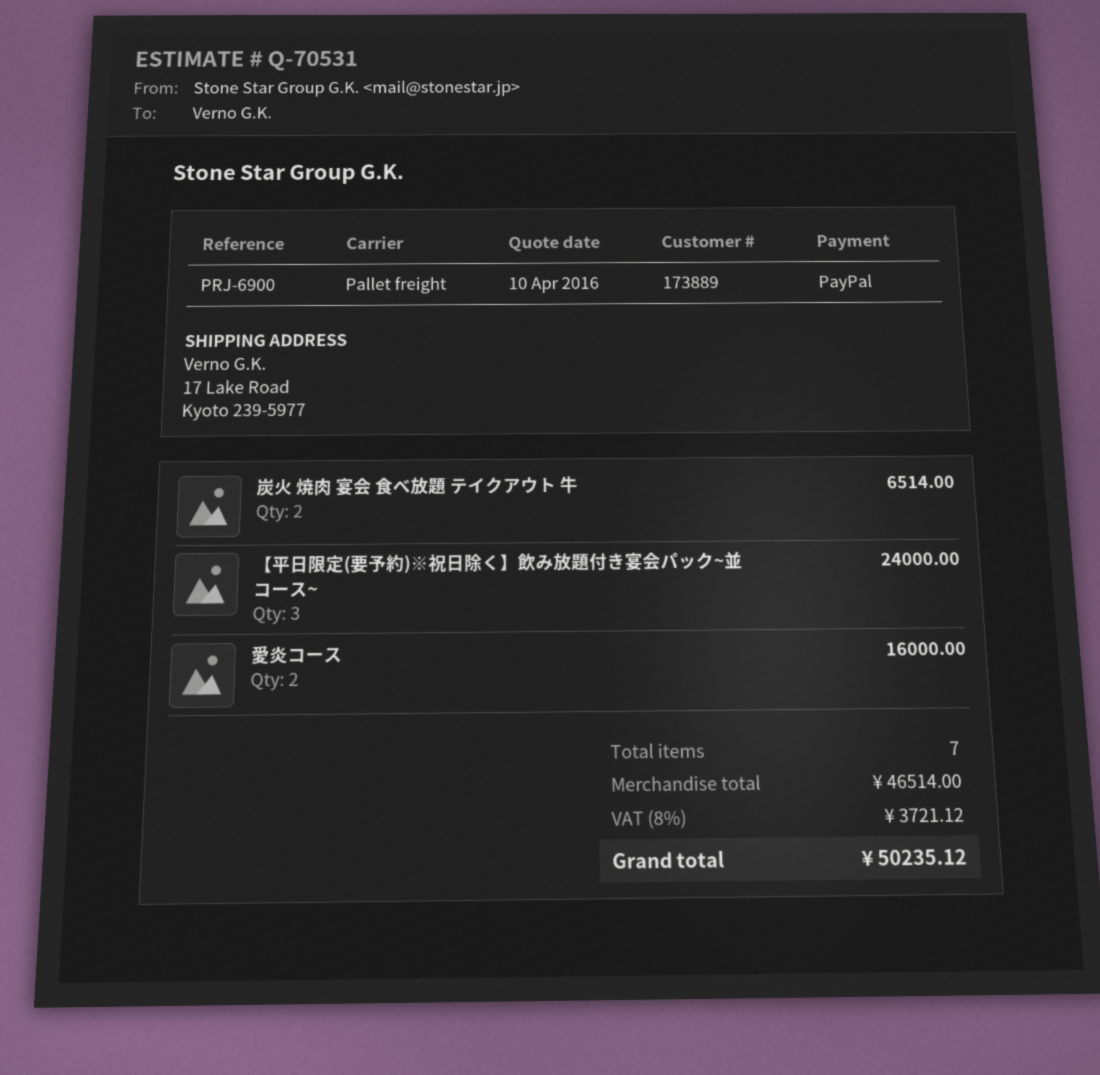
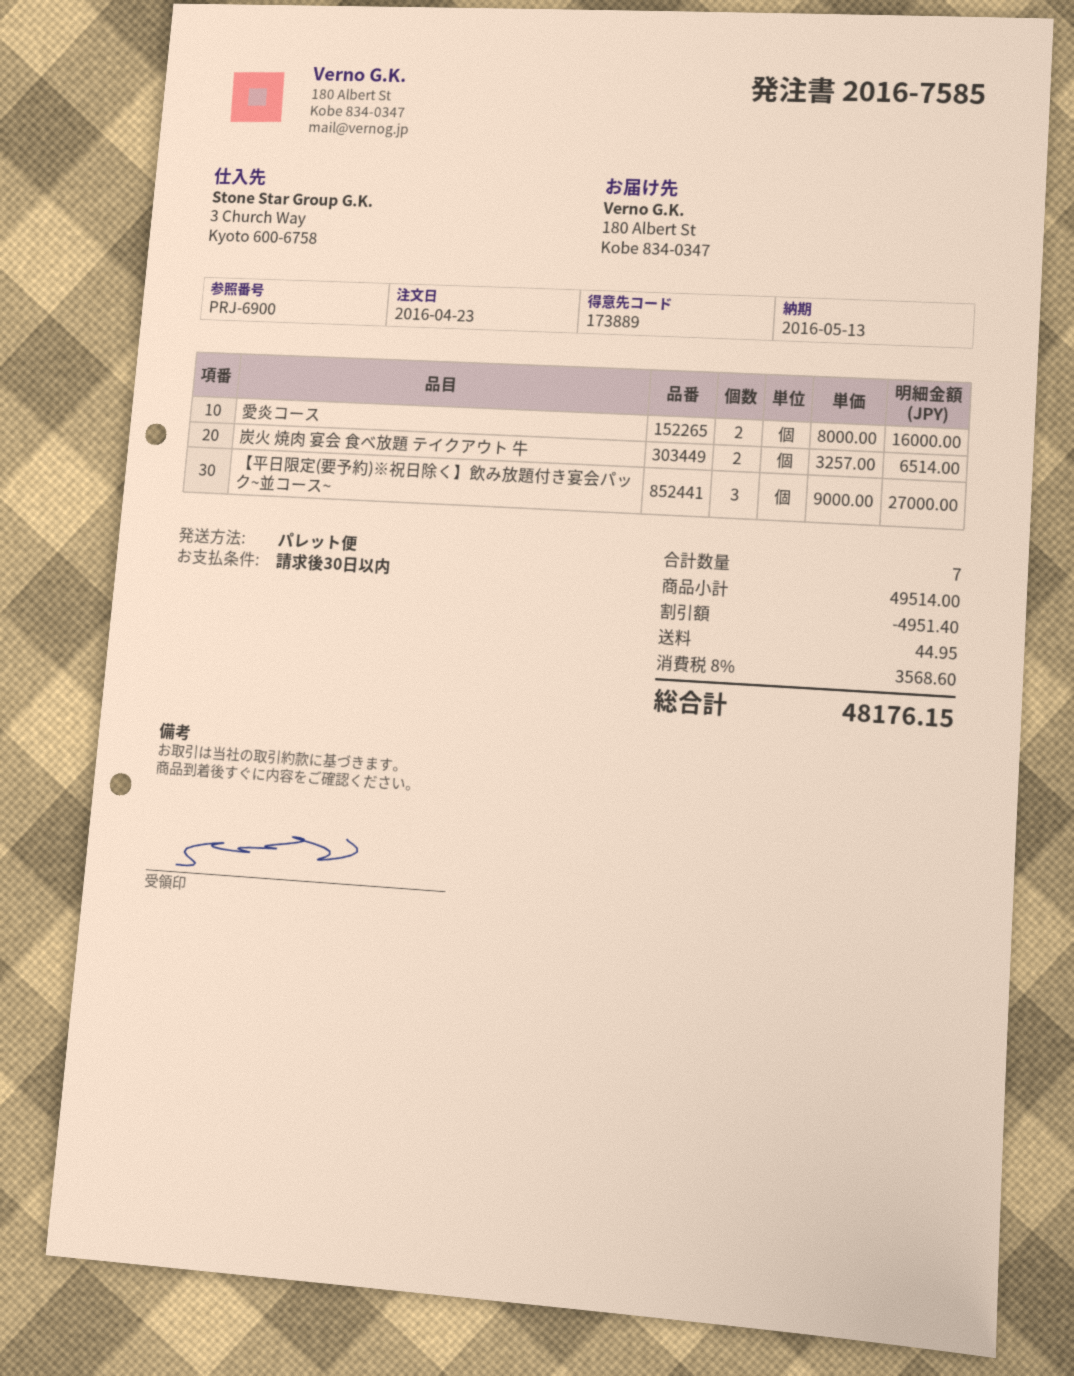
ship to: 17 Lake Road, Kyoto 239-5977 -> 180 Albert St, Kobe 834-0347
【平日限定(要予約)※祝日除く】飲み放題付き宴会パック~並コース~: 3 for 24000.00 -> 3 for 27000.00
subtotal: 46514.00 -> 49514.00
discount: none -> 4951.40
shipping: none -> 44.95
tax: 8% = 3721.12 -> 8% = 3568.60
total: 50235.12 -> 48176.15

